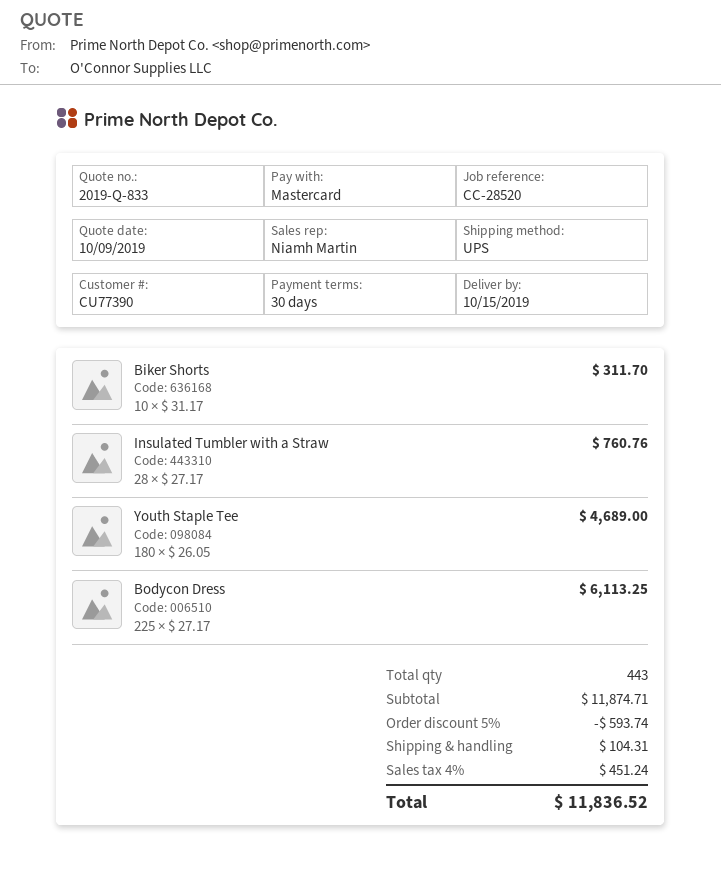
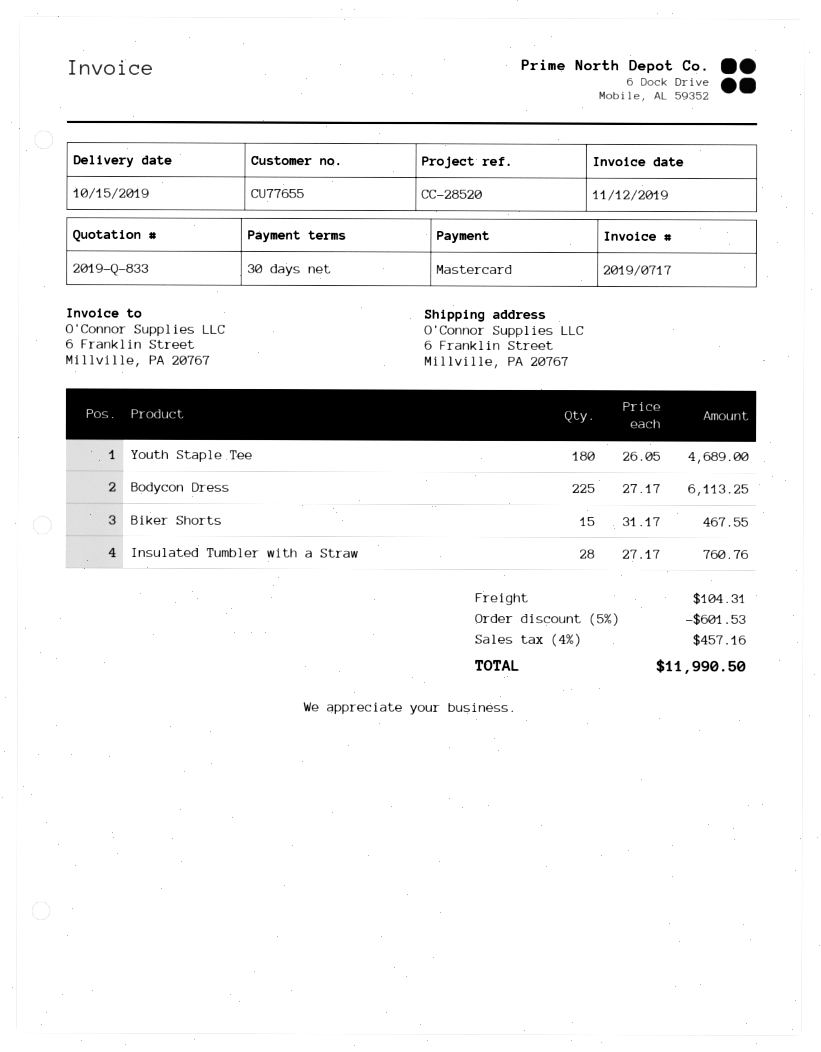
customer number: CU77390 -> CU77655
Biker Shorts: 10 x 31.17 = 311.70 -> 15 x 31.17 = 467.55
discount: 5% = 593.74 -> 5% = 601.53
tax: 4% = 451.24 -> 4% = 457.16
total: 11836.52 -> 11990.50

